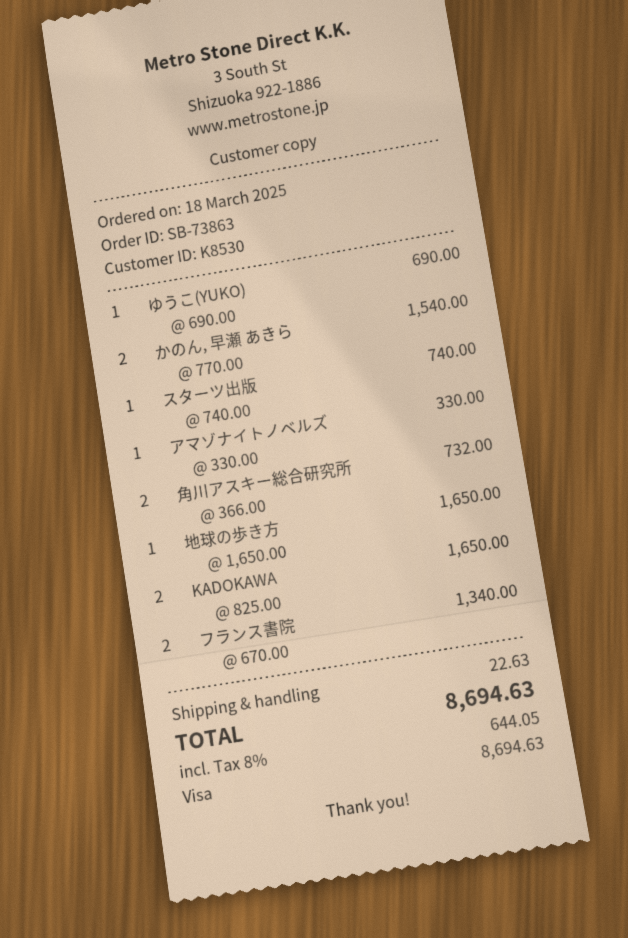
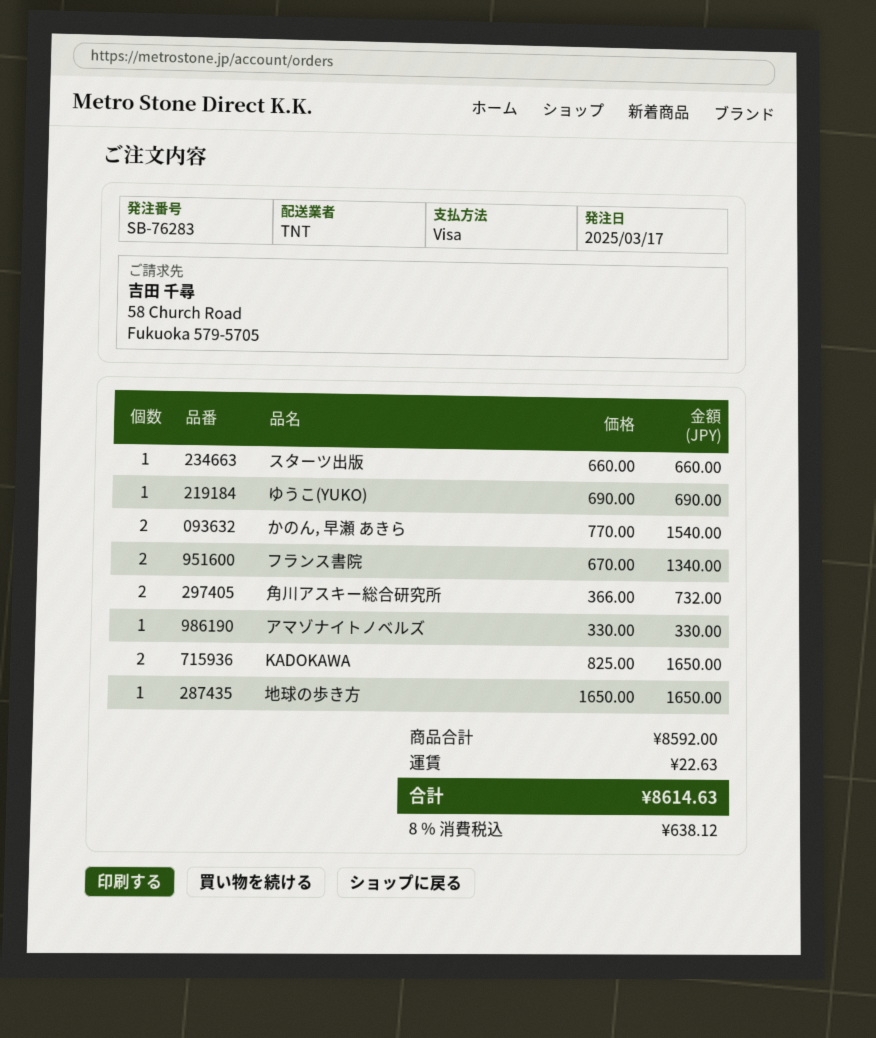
order number: SB-73863 -> SB-76283
order date: 2025-03-18 -> 2025-03-17
スターツ出版: 1 x 740.00 = 740.00 -> 1 x 660.00 = 660.00
tax: 8% = 644.05 -> 8% = 638.12
total: 8694.63 -> 8614.63

